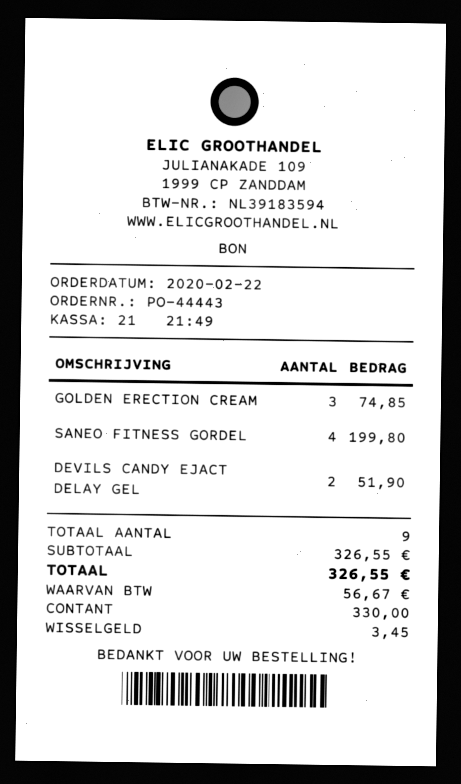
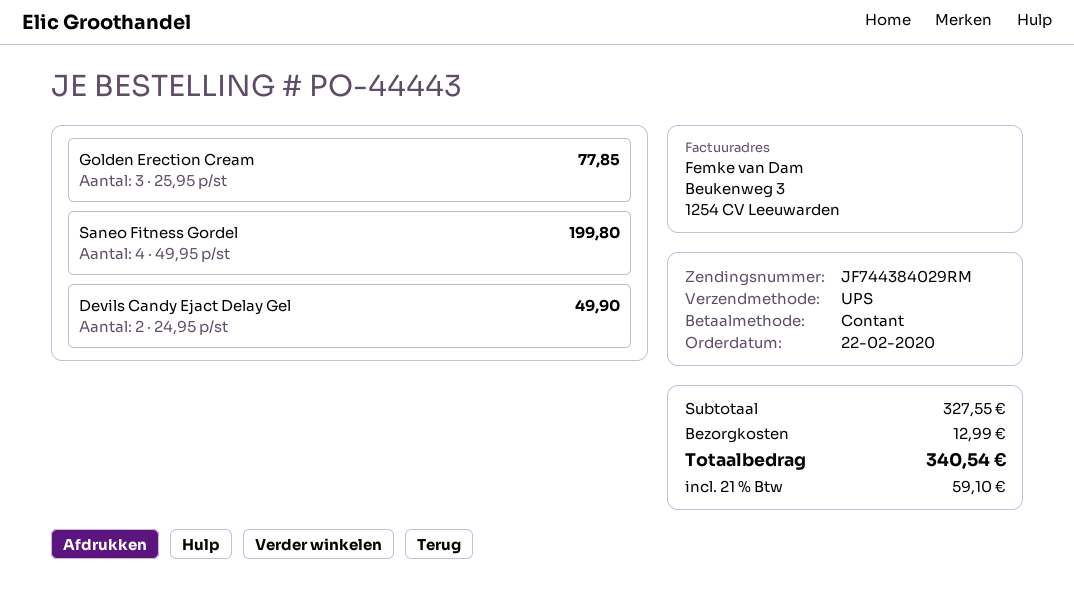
GOLDEN ERECTION CREAM: 3 for 74.85 -> 3 for 77.85
DEVILS CANDY EJACT DELAY GEL: 2 for 51.90 -> 2 for 49.90
subtotal: 326.55 -> 327.55
shipping: none -> 12.99
tax: 56.67 -> 59.10
total: 326.55 -> 340.54

